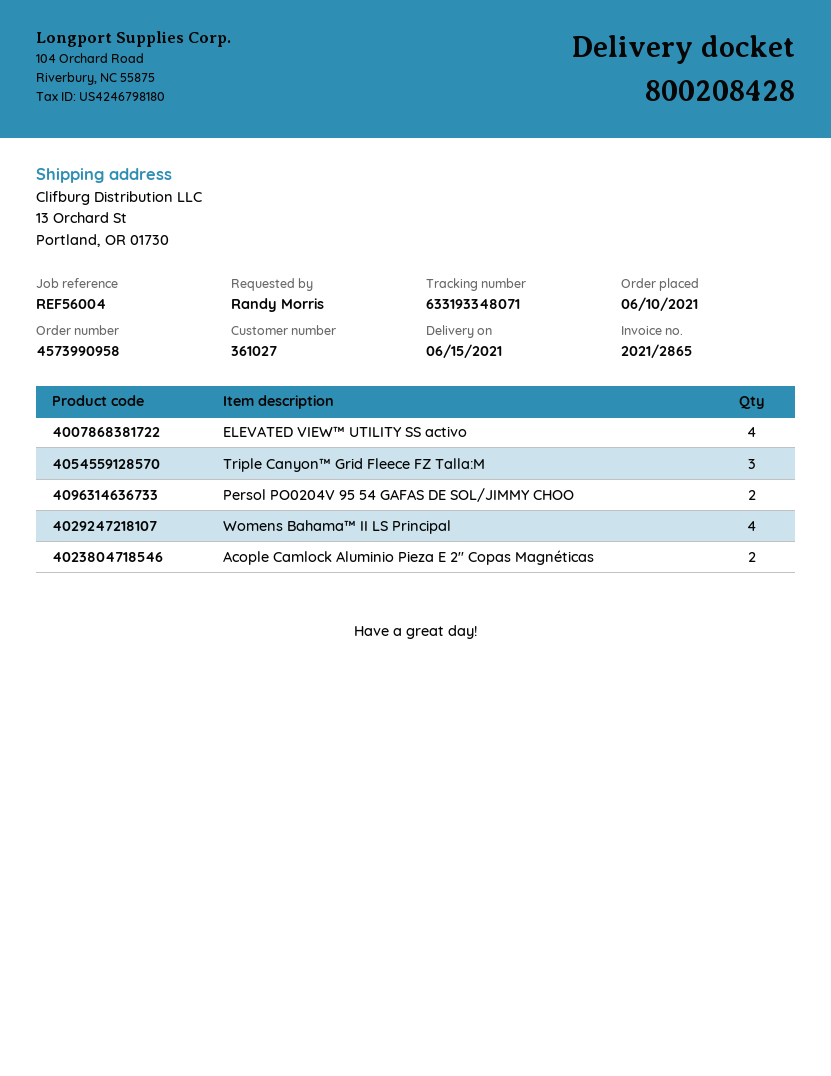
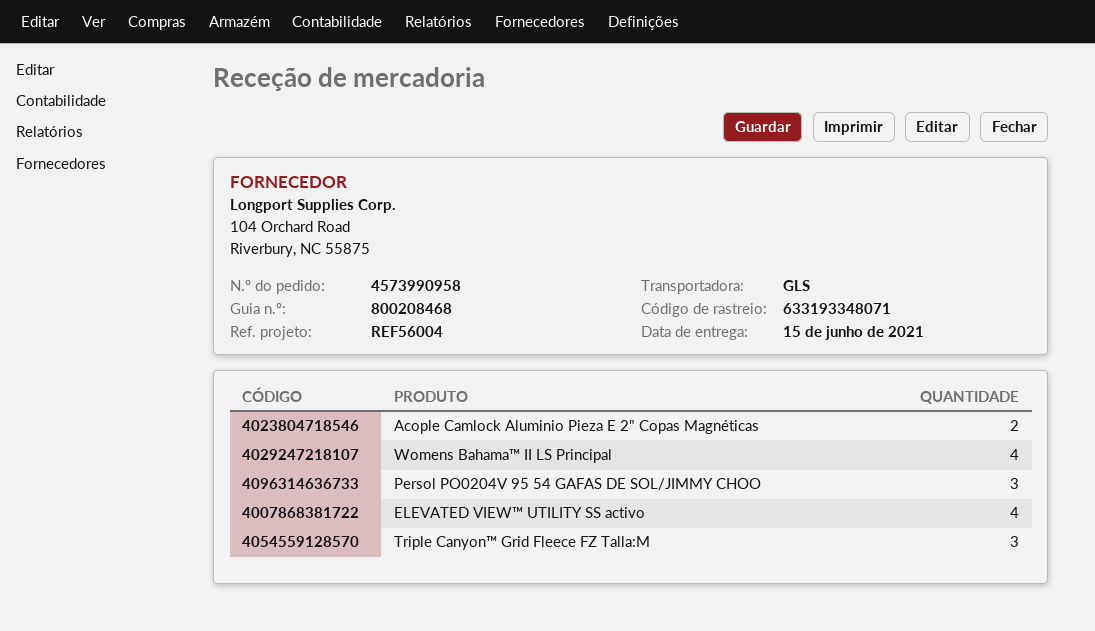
delivery note number: 800208428 -> 800208468
Persol PO0204V 95 54 GAFAS DE SOL/JIMMY CHOO: 2 -> 3

